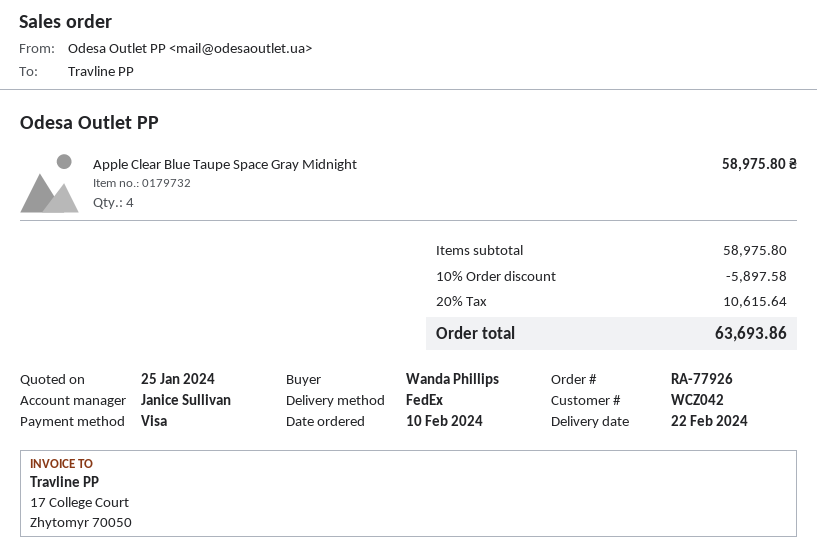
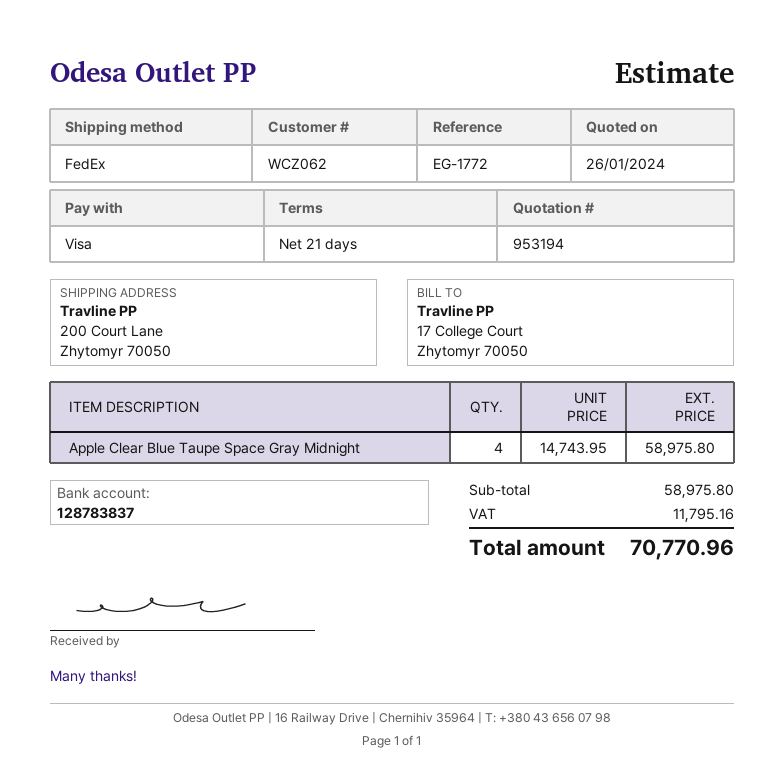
quote date: 2024-01-25 -> 2024-01-26
customer number: WCZ042 -> WCZ062
discount: 10% = 5897.58 -> none
tax: 10615.64 -> 11795.16
total: 63693.86 -> 70770.96

